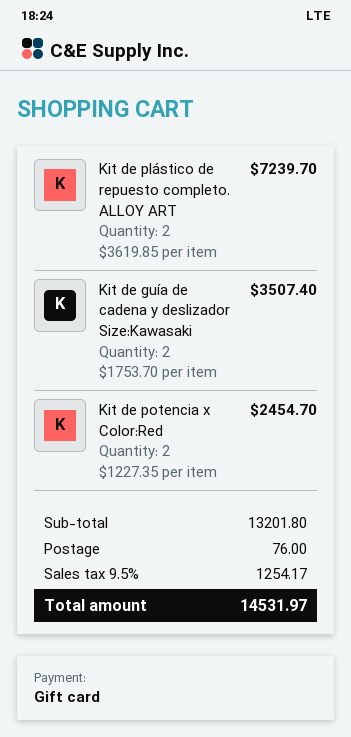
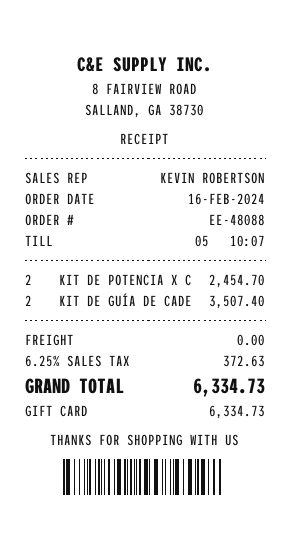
Kit de plástico de repuesto completo. ALLOY ART: 2 for 7239.70 -> none
shipping: 76.00 -> 0.00
tax: 9.5% = 1254.17 -> 6.25% = 372.63
total: 14531.97 -> 6334.73

